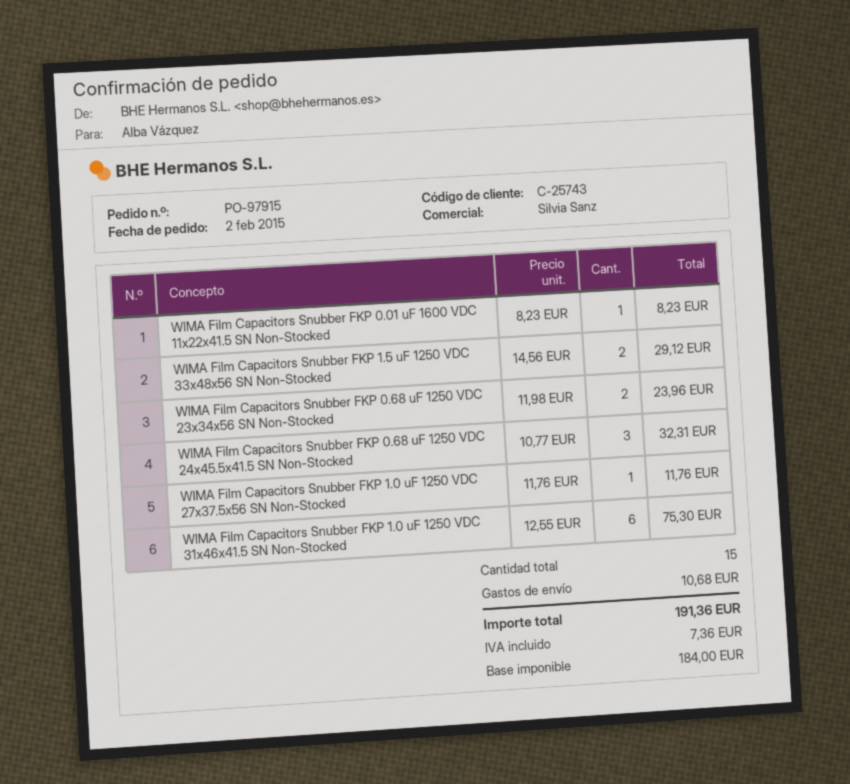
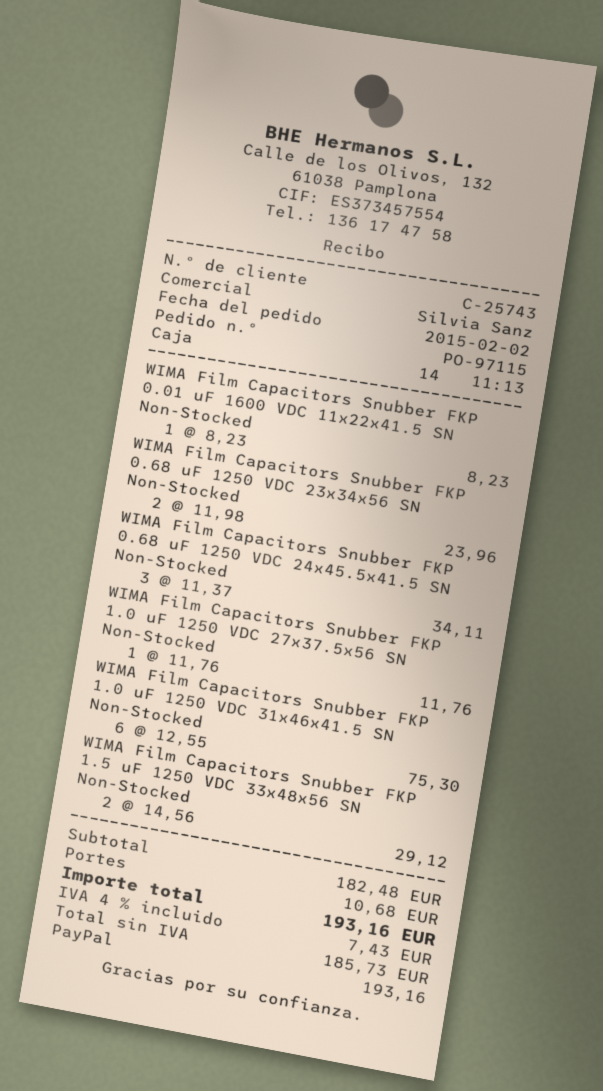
order number: PO-97915 -> PO-97115
WIMA Film Capacitors Snubber FKP 0.68 uF 1250 VDC 24x45.5x41.5 SN Non-Stocked: 3 x 10.77 = 32.31 -> 3 x 11.37 = 34.11
net: 184.00 -> 185.73
tax: 7.36 -> 7.43
total: 191.36 -> 193.16

